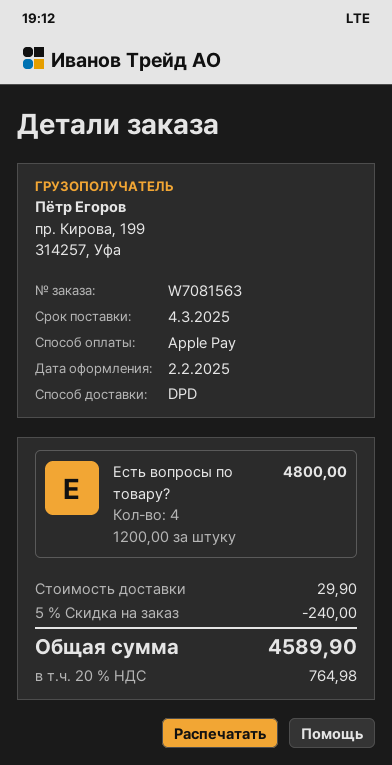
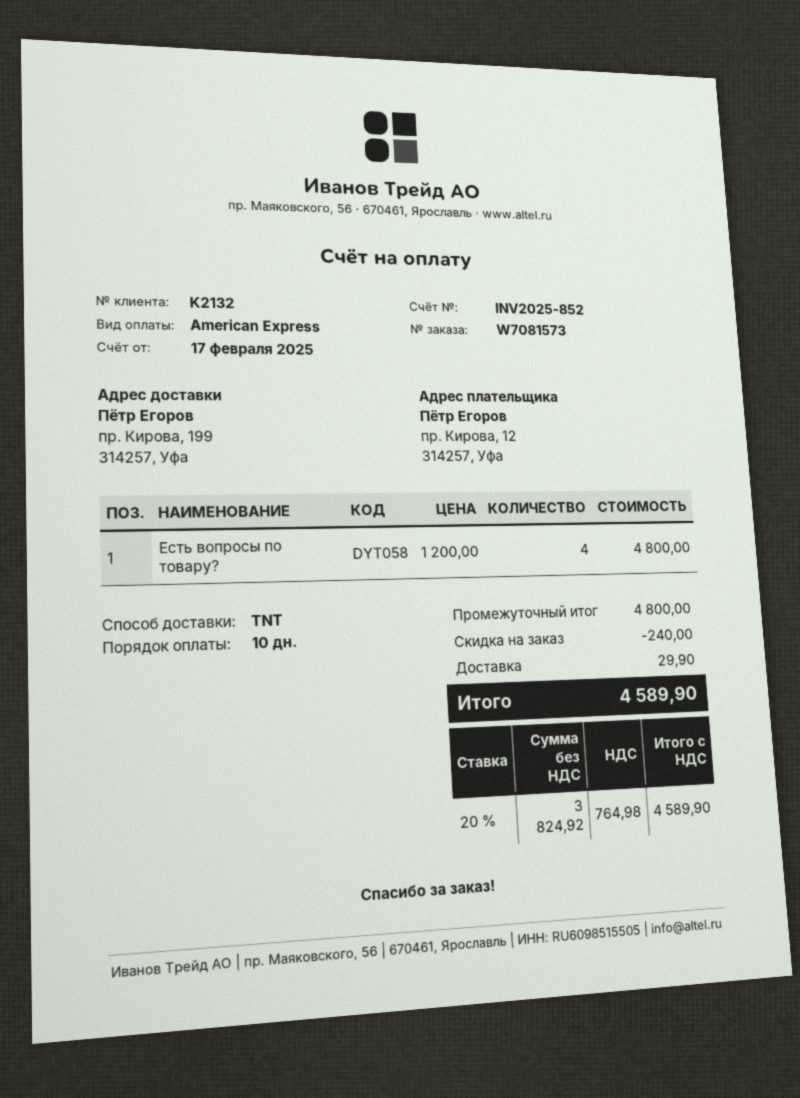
order number: W7081563 -> W7081573
payment method: Apple Pay -> American Express
shipping method: DPD -> TNT

